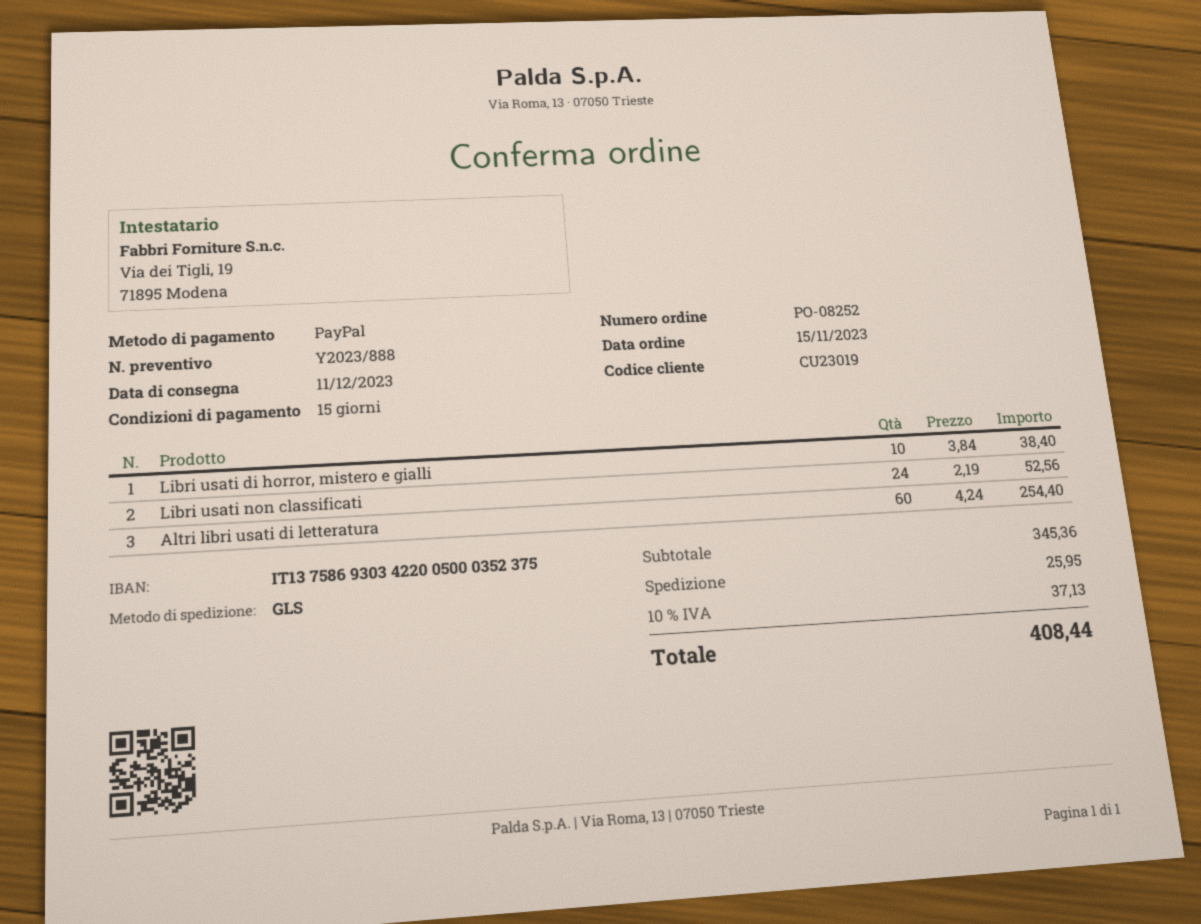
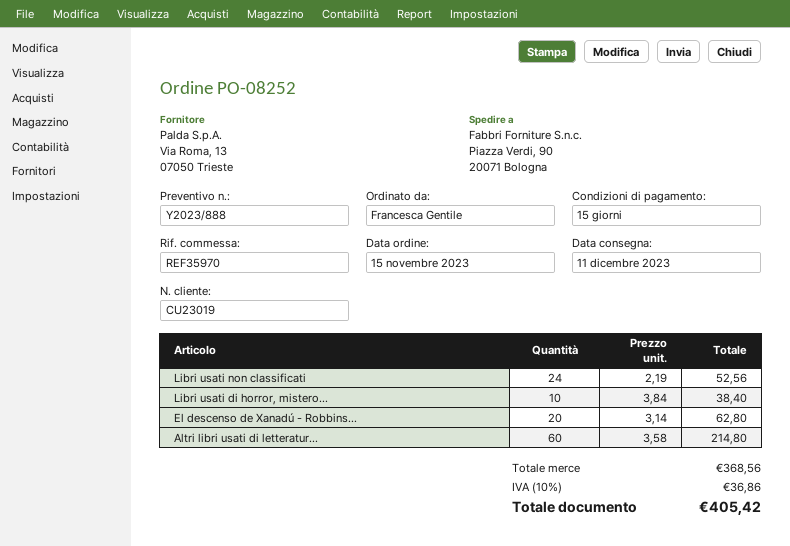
Altri libri usati di letteratura: 60 x 4.24 = 254.40 -> 60 x 3.58 = 214.80
El descenso de Xanadú - Robbins...: none -> 20 x 3.14 = 62.80
subtotal: 345.36 -> 368.56
shipping: 25.95 -> none
tax: 10% = 37.13 -> 10% = 36.86
total: 408.44 -> 405.42

